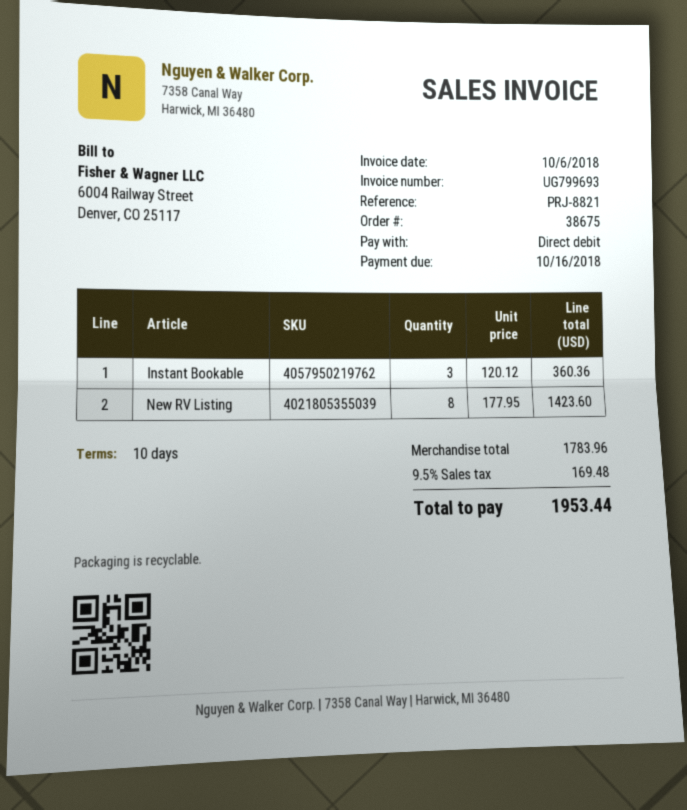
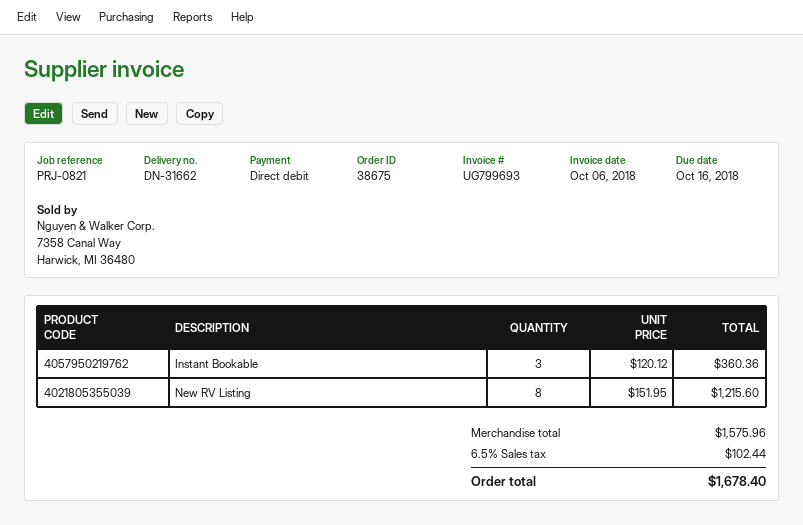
reference: PRJ-8821 -> PRJ-0821
New RV Listing: 8 x 177.95 = 1423.60 -> 8 x 151.95 = 1215.60
subtotal: 1783.96 -> 1575.96
tax: 9.5% = 169.48 -> 6.5% = 102.44
total: 1953.44 -> 1678.40

